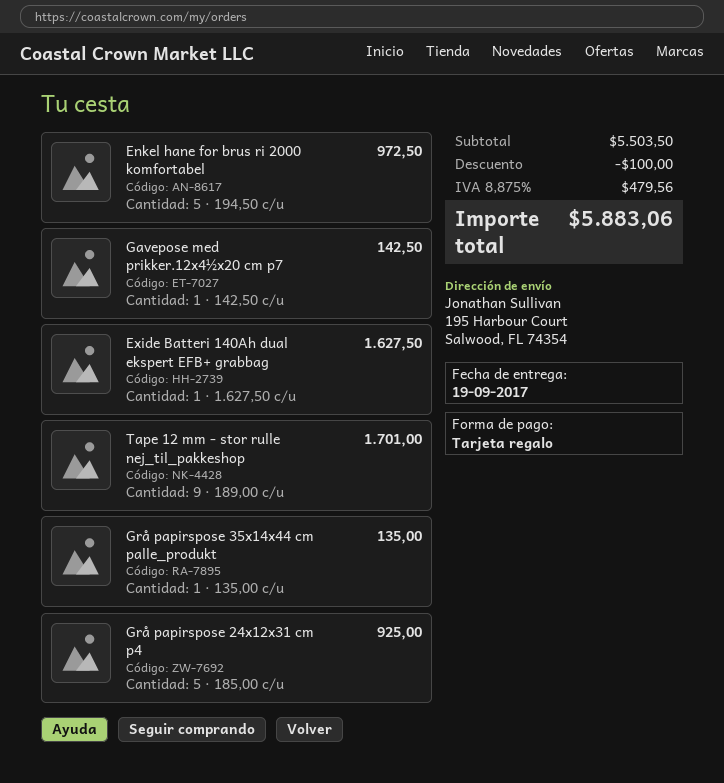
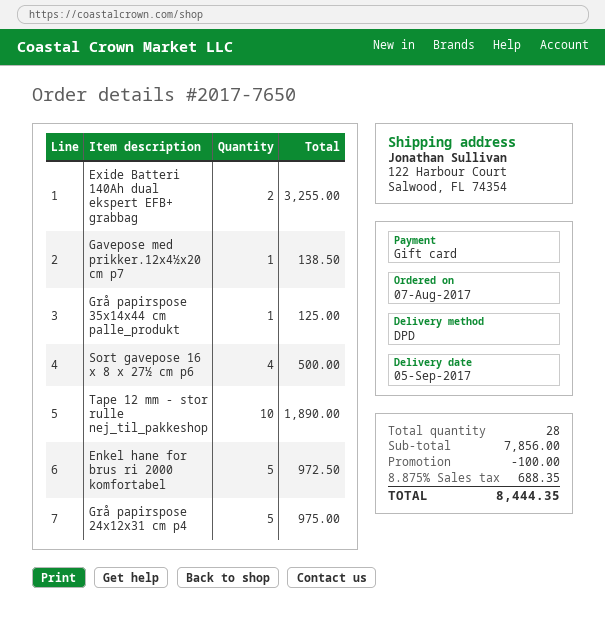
delivery date: 2017-09-19 -> 2017-09-05
ship to: 195 Harbour Court, Salwood, FL 74354 -> 122 Harbour Court, Salwood, FL 74354
Gavepose med prikker.12x4½x20 cm p7: 1 for 142.50 -> 1 for 138.50
Exide Batteri 140Ah dual ekspert EFB+ grabbag: 1 for 1627.50 -> 2 for 3255.00
Tape 12 mm - stor rulle nej_til_pakkeshop: 9 for 1701.00 -> 10 for 1890.00
Grå papirspose 35x14x44 cm palle_produkt: 1 for 135.00 -> 1 for 125.00
Grå papirspose 24x12x31 cm p4: 5 for 925.00 -> 5 for 975.00
Sort gavepose 16 x 8 x 27½ cm p6: none -> 4 for 500.00
subtotal: 5503.50 -> 7856.00
tax: 8.875% = 479.56 -> 8.875% = 688.35
total: 5883.06 -> 8444.35

